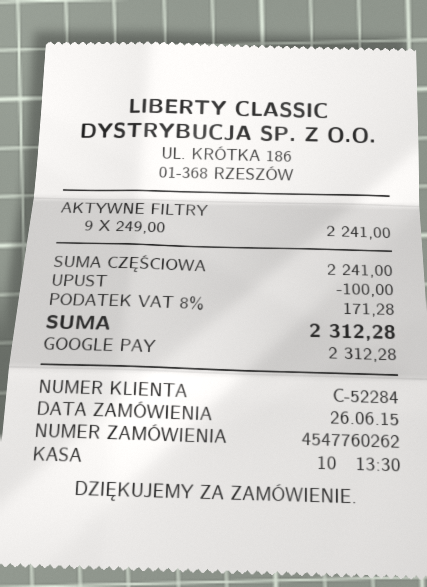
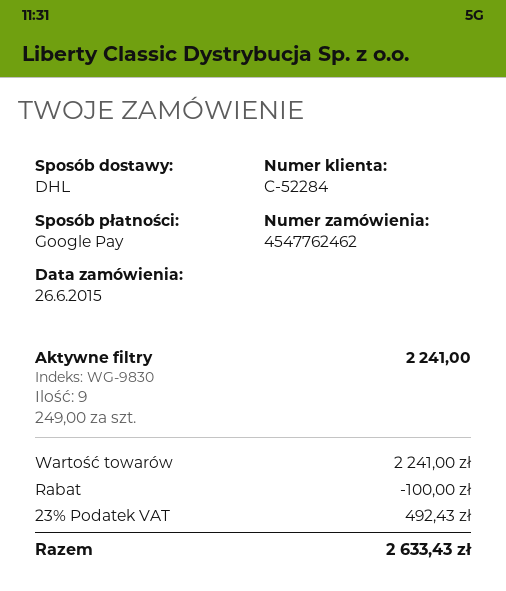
order number: 4547760262 -> 4547762462
tax: 8% = 171.28 -> 23% = 492.43
total: 2312.28 -> 2633.43

